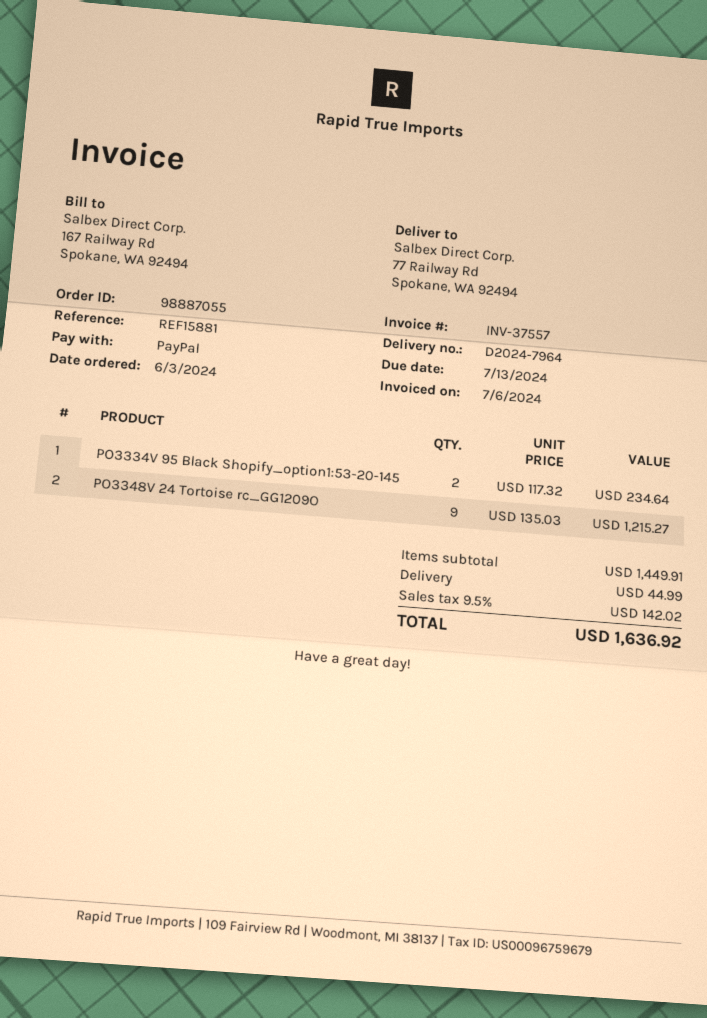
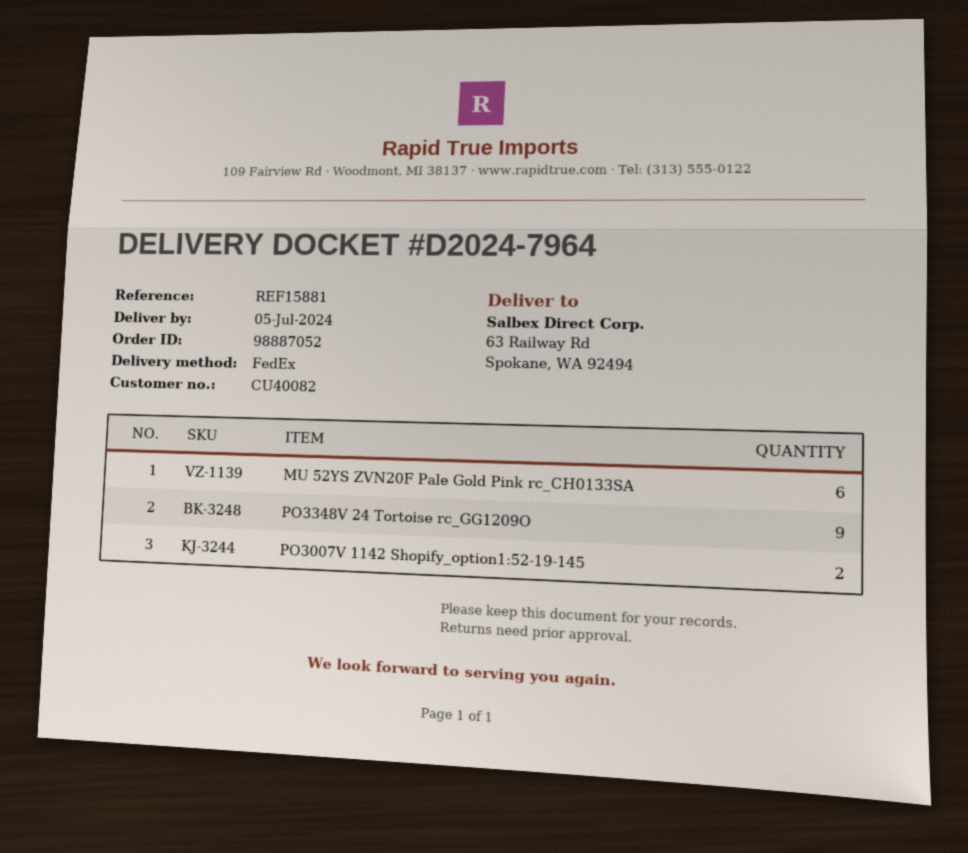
order number: 98887055 -> 98887052
ship to: 77 Railway Rd, Spokane, WA 92494 -> 63 Railway Rd, Spokane, WA 92494
PO3334V 95 Black Shopify_option1:53-20-145: 2 -> none
MU 52YS ZVN20F Pale Gold Pink rc_CH0133SA: none -> 6
PO3007V 1142 Shopify_option1:52-19-145: none -> 2

